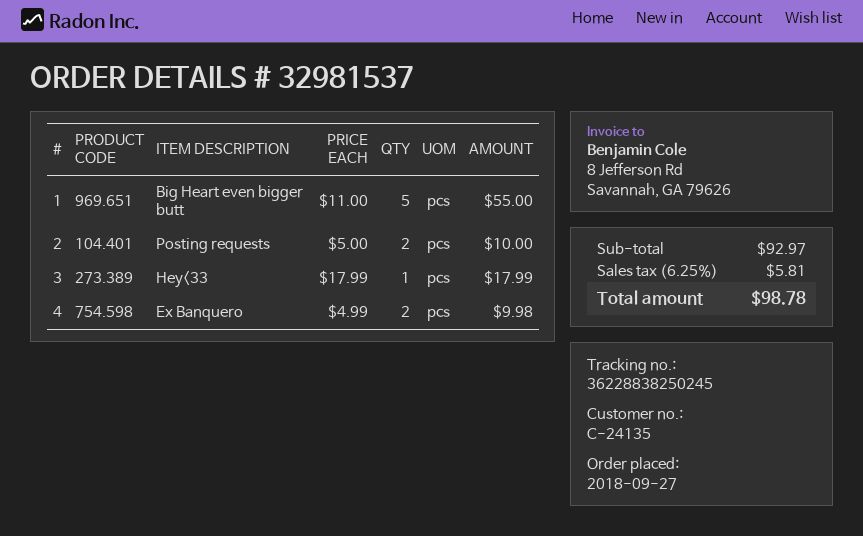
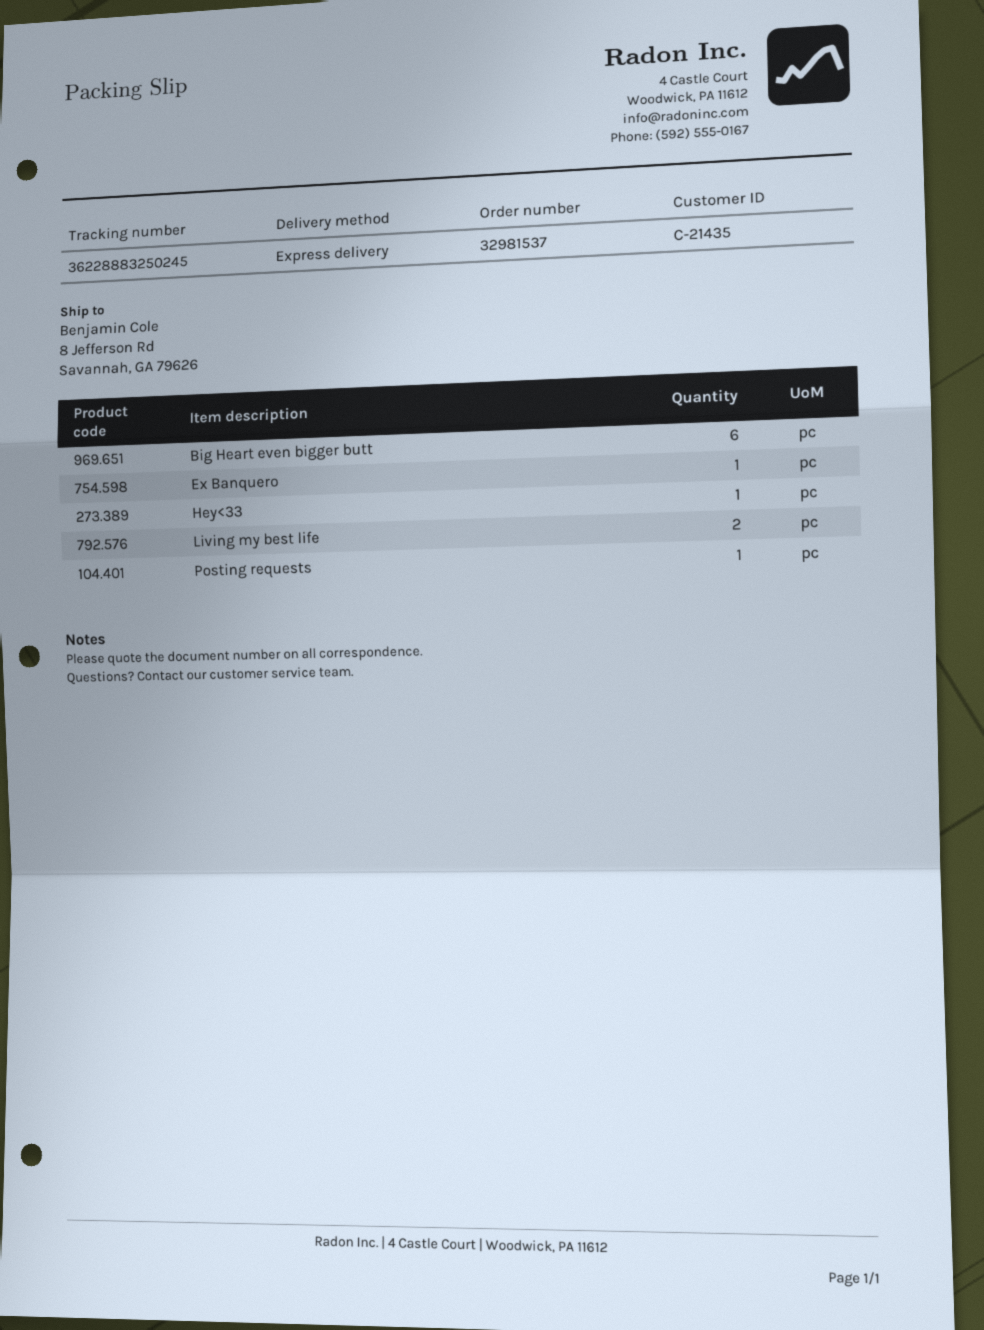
customer number: C-24135 -> C-21435
tracking number: 36228838250245 -> 36228883250245
Big Heart even bigger butt: 5 -> 6
Posting requests: 2 -> 1
Ex Banquero: 2 -> 1
Living my best life: none -> 2

